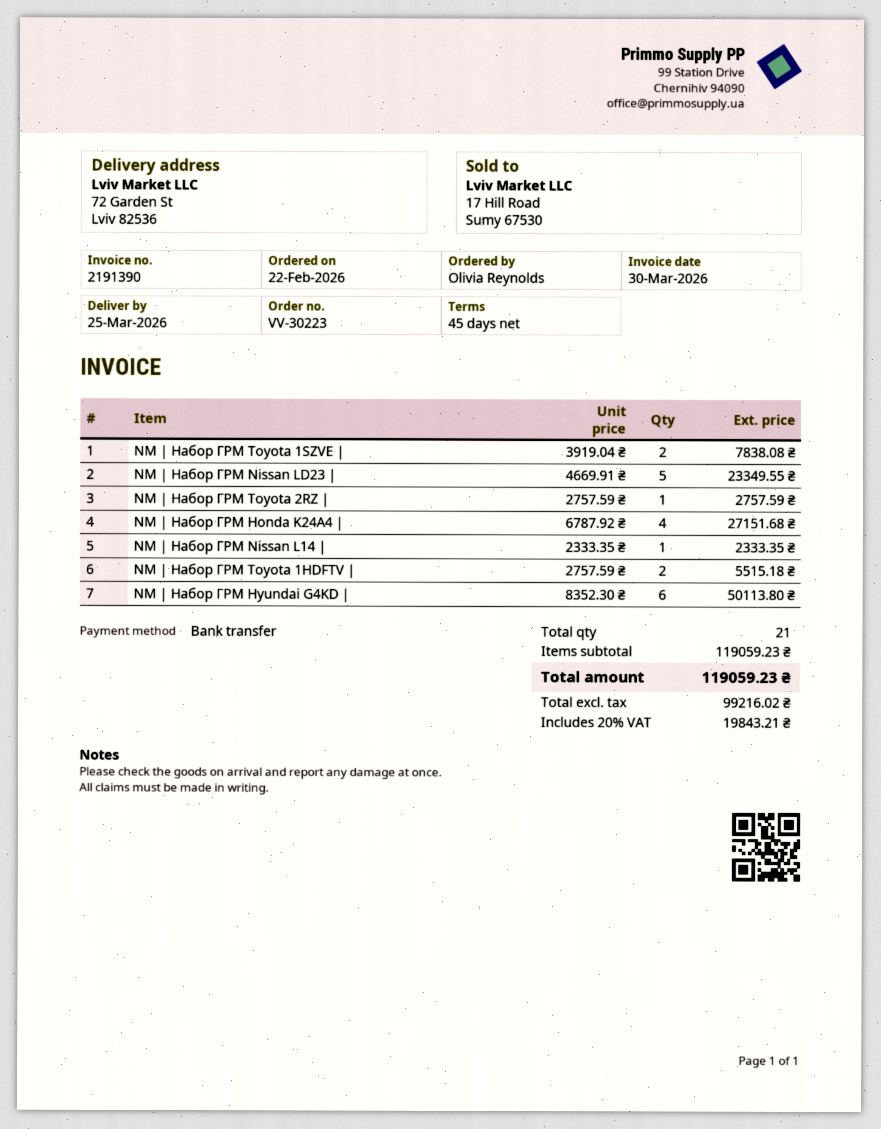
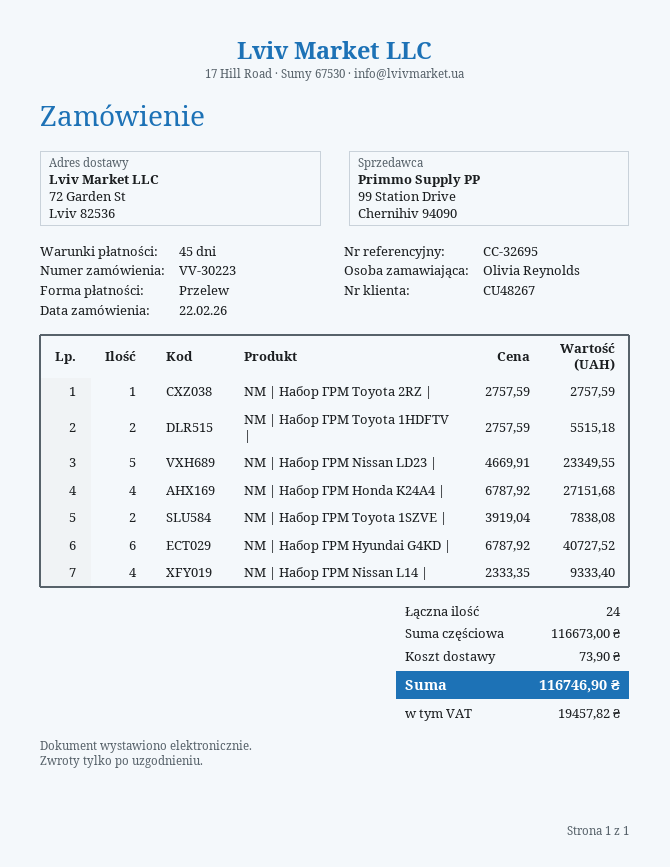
NM | Набор ГРМ Nissan L14 |: 1 x 2333.35 = 2333.35 -> 4 x 2333.35 = 9333.40
NM | Набор ГРМ Hyundai G4KD |: 6 x 8352.30 = 50113.80 -> 6 x 6787.92 = 40727.52
total quantity: 21 -> 24
subtotal: 119059.23 -> 116673.00
shipping: none -> 73.90
tax: 19843.21 -> 19457.82
total: 119059.23 -> 116746.90

